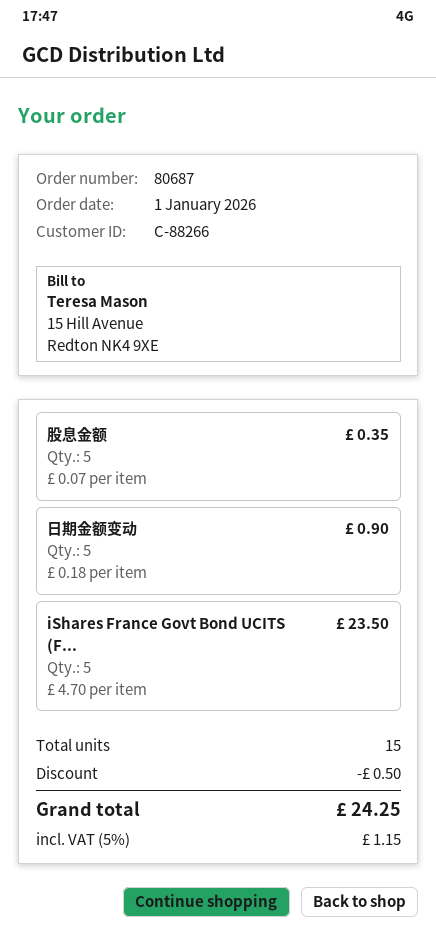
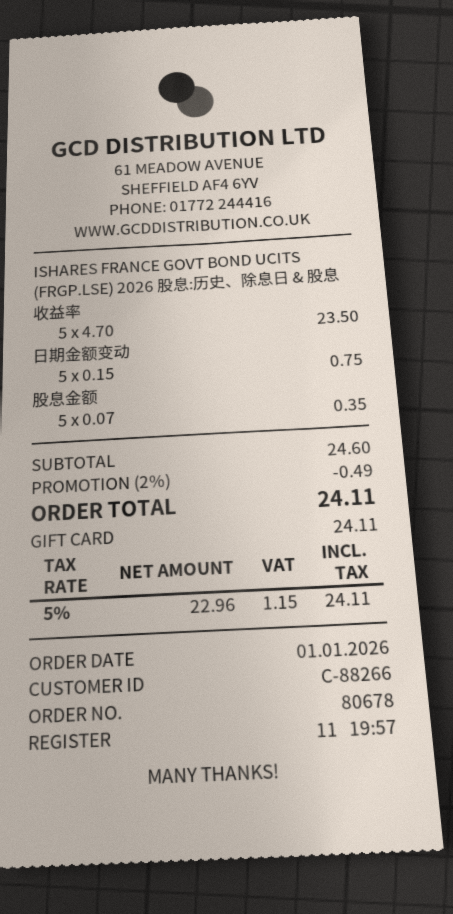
order number: 80687 -> 80678
日期金额变动: 5 x 0.18 = 0.90 -> 5 x 0.15 = 0.75
discount: 0.50 -> 0.49
total: 24.25 -> 24.11

